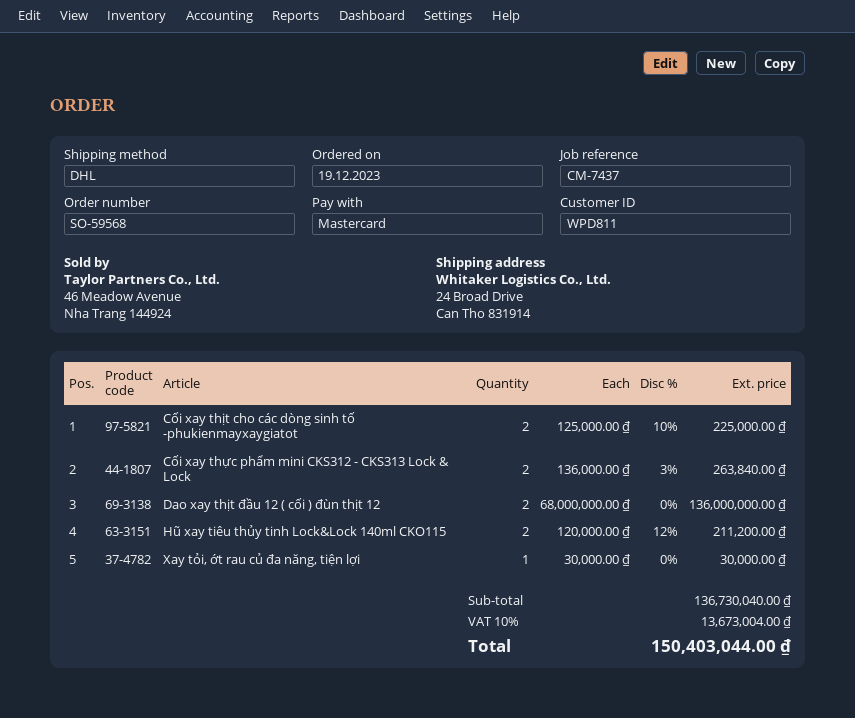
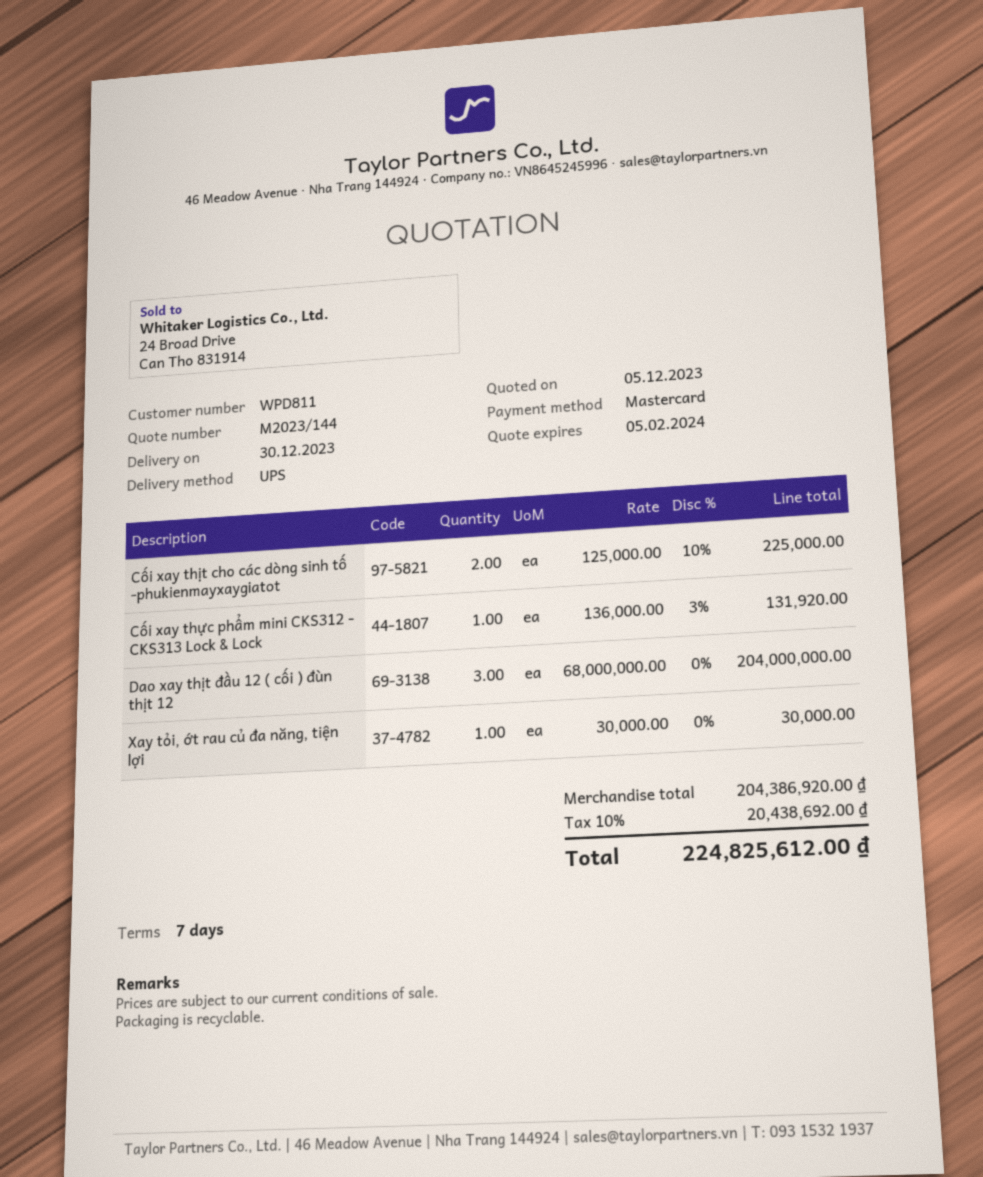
shipping method: DHL -> UPS
Cối xay thực phẩm mini CKS312 - CKS313 Lock & Lock: 2 x 136000.00 - 3% = 263840.00 -> 1 x 136000.00 - 3% = 131920.00
Dao xay thịt đầu 12 ( cối ) đùn thịt 12: 2 x 68000000.00 = 136000000.00 -> 3 x 68000000.00 = 204000000.00
Hũ xay tiêu thủy tinh Lock&Lock 140ml CKO115: 2 x 120000.00 - 12% = 211200.00 -> none
subtotal: 136730040.00 -> 204386920.00
tax: 10% = 13673004.00 -> 10% = 20438692.00
total: 150403044.00 -> 224825612.00

